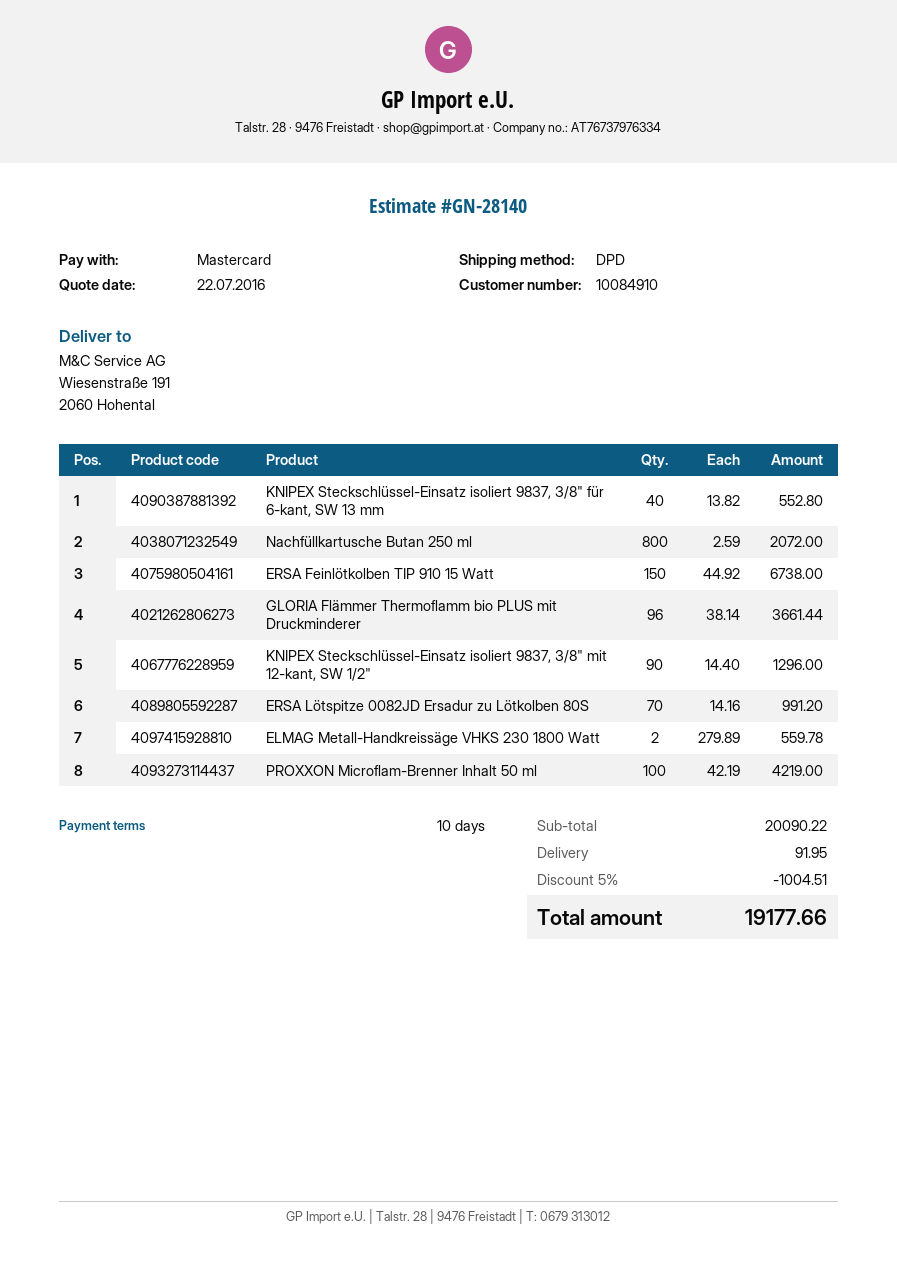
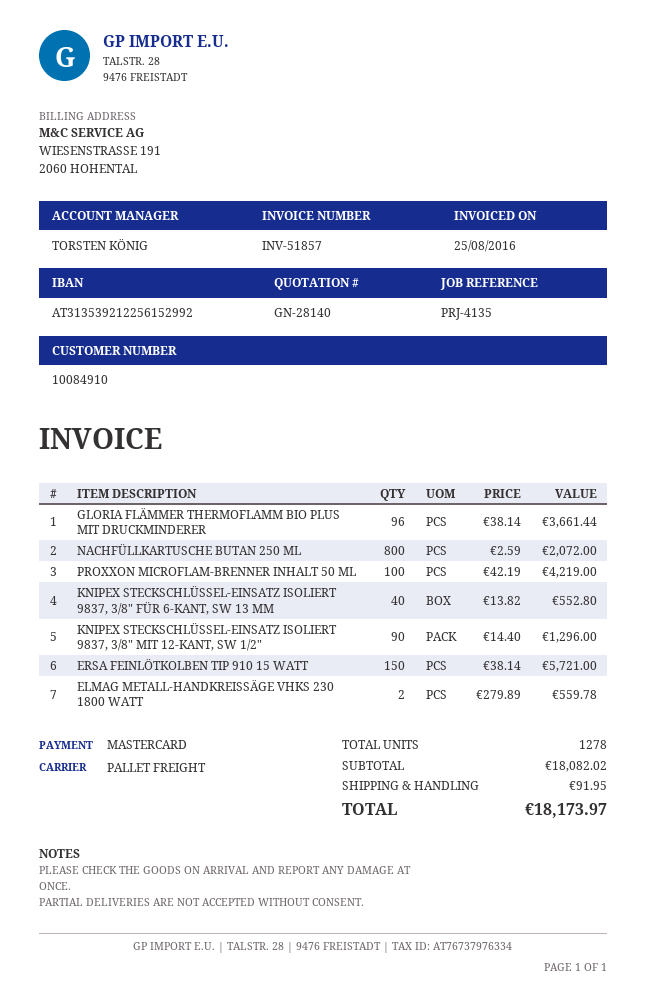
shipping method: DPD -> pallet freight
ERSA Feinlötkolben TIP 910 15 Watt: 150 x 44.92 = 6738.00 -> 150 x 38.14 = 5721.00
ERSA Lötspitze 0082JD Ersadur zu Lötkolben 80S: 70 x 14.16 = 991.20 -> none
subtotal: 20090.22 -> 18082.02
discount: 5% = 1004.51 -> none
total: 19177.66 -> 18173.97

